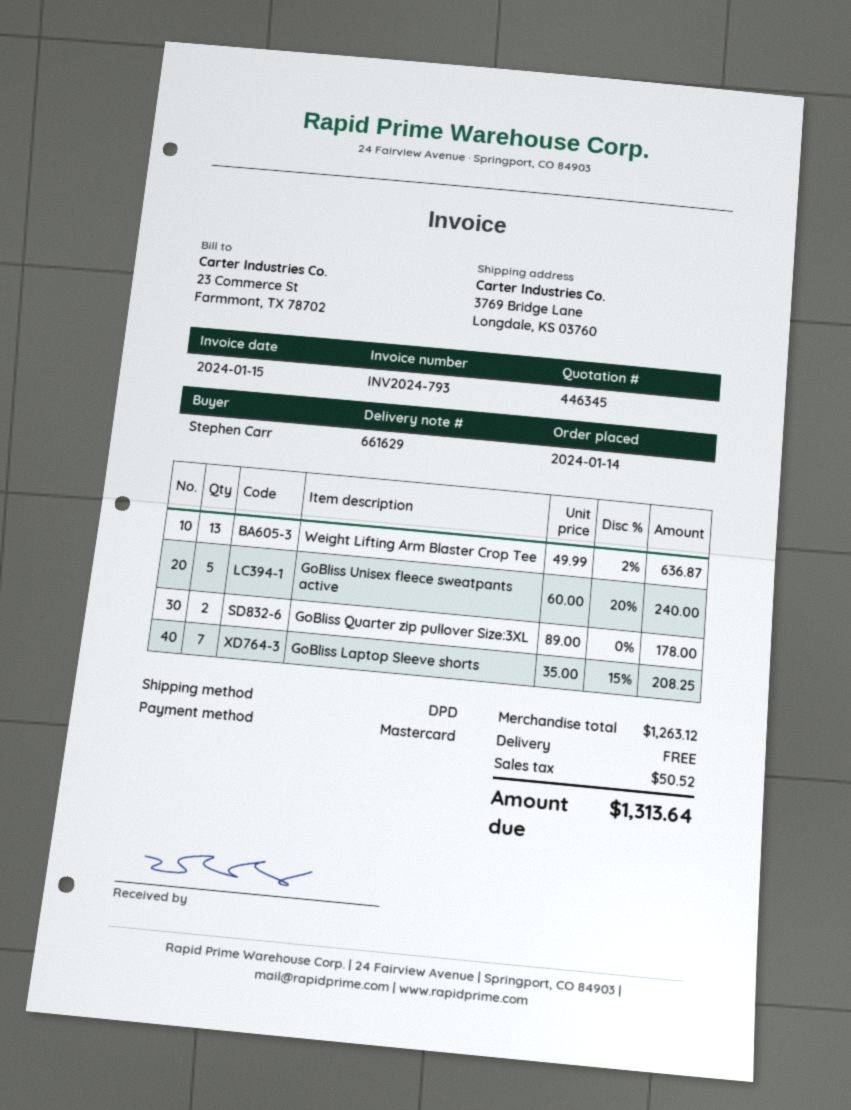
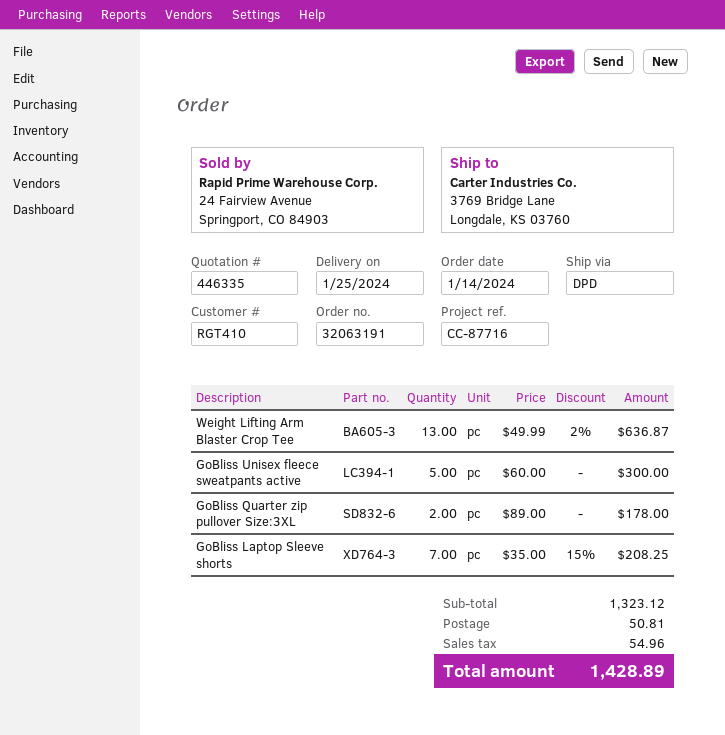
quote number: 446345 -> 446335
GoBliss Unisex fleece sweatpants active: 5 x 60.00 - 20% = 240.00 -> 5 x 60.00 = 300.00
subtotal: 1263.12 -> 1323.12
shipping: 0.00 -> 50.81
tax: 50.52 -> 54.96
total: 1313.64 -> 1428.89

